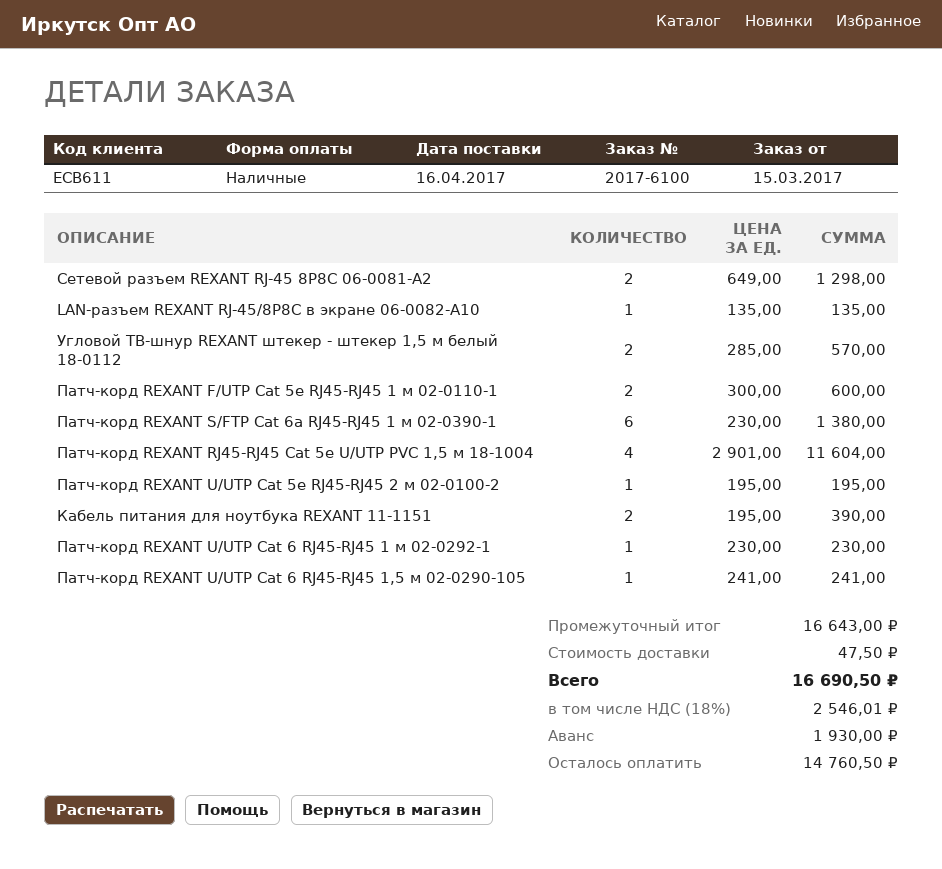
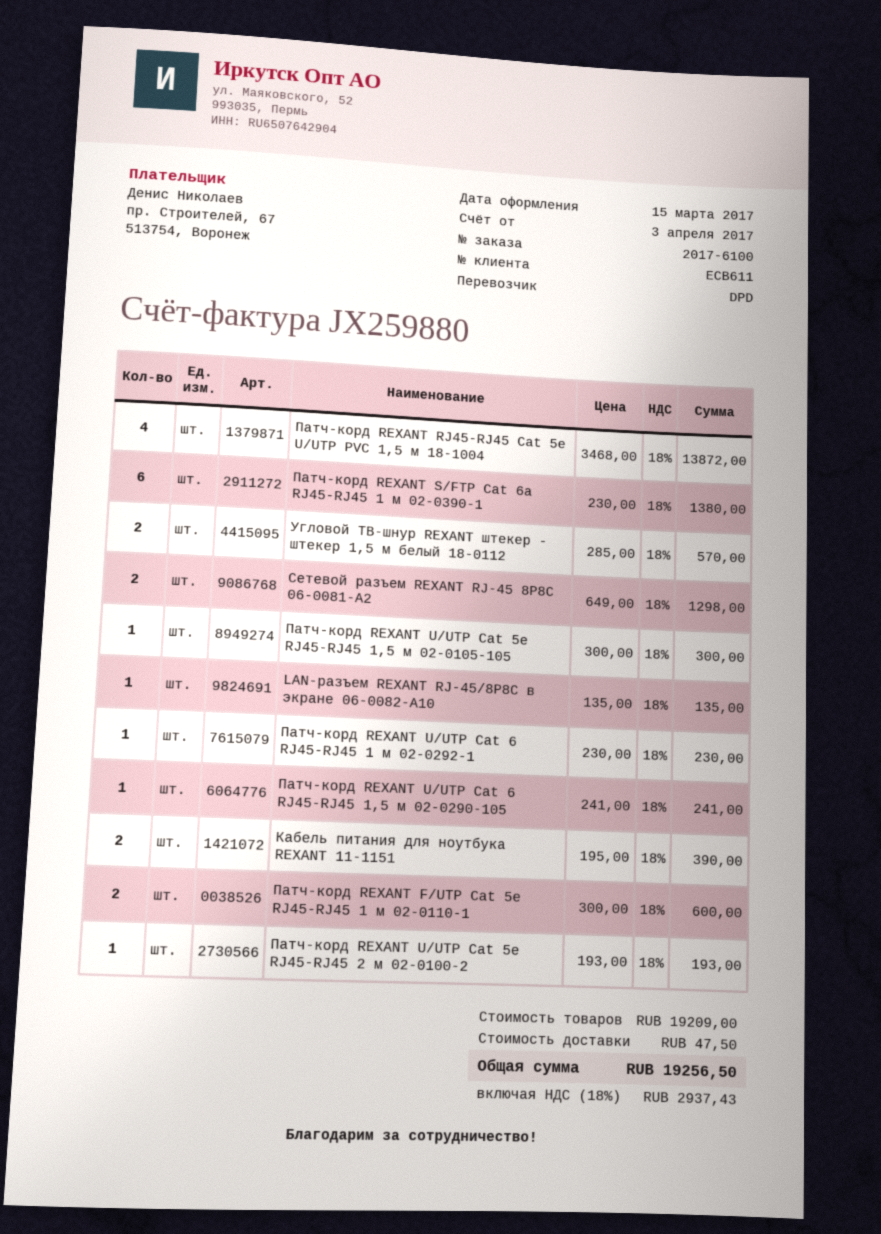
Патч-корд REXANT RJ45-RJ45 Cat 5e U/UTP PVC 1,5 м 18-1004: 4 x 2901.00 = 11604.00 -> 4 x 3468.00 = 13872.00
Патч-корд REXANT U/UTP Cat 5e RJ45-RJ45 2 м 02-0100-2: 1 x 195.00 = 195.00 -> 1 x 193.00 = 193.00
Патч-корд REXANT U/UTP Cat 5e RJ45-RJ45 1,5 м 02-0105-105: none -> 1 x 300.00 = 300.00
subtotal: 16643.00 -> 19209.00
tax: 18% = 2546.01 -> 18% = 2937.43
total: 16690.50 -> 19256.50

